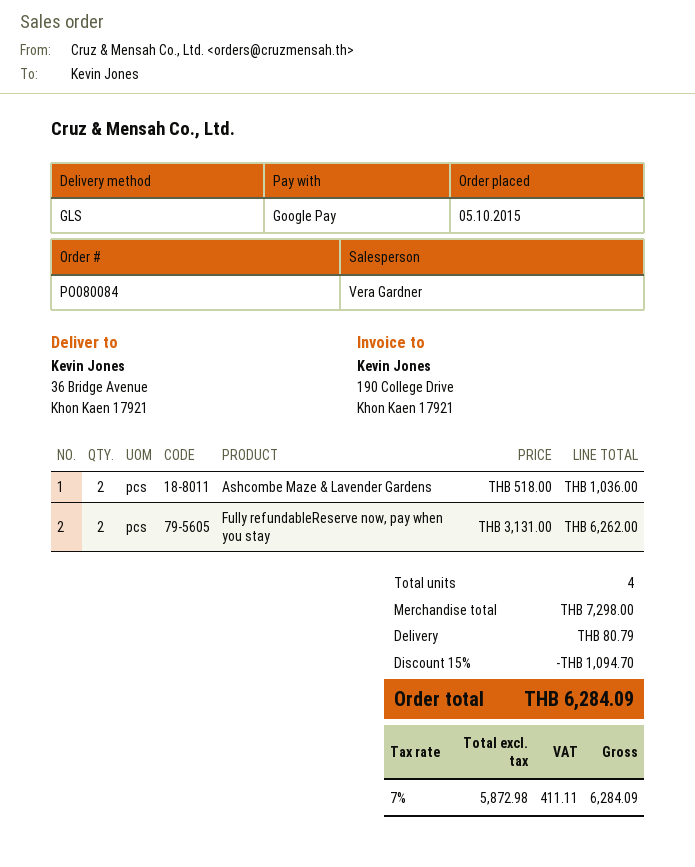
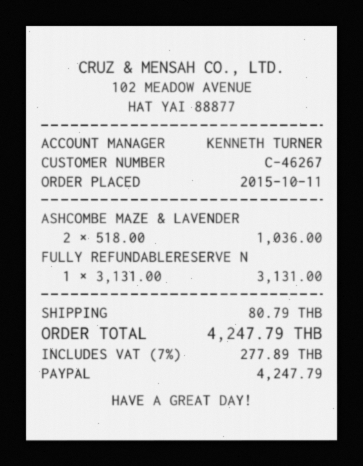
order date: 2015-10-05 -> 2015-10-11
sales rep: Vera Gardner -> KENNETH TURNER
payment method: Google Pay -> PayPal
Fully refundableReserve now, pay when you stay: 2 x 3131.00 = 6262.00 -> 1 x 3131.00 = 3131.00
discount: 15% = 1094.70 -> none
tax: 7% = 411.11 -> 7% = 277.89
total: 6284.09 -> 4247.79

